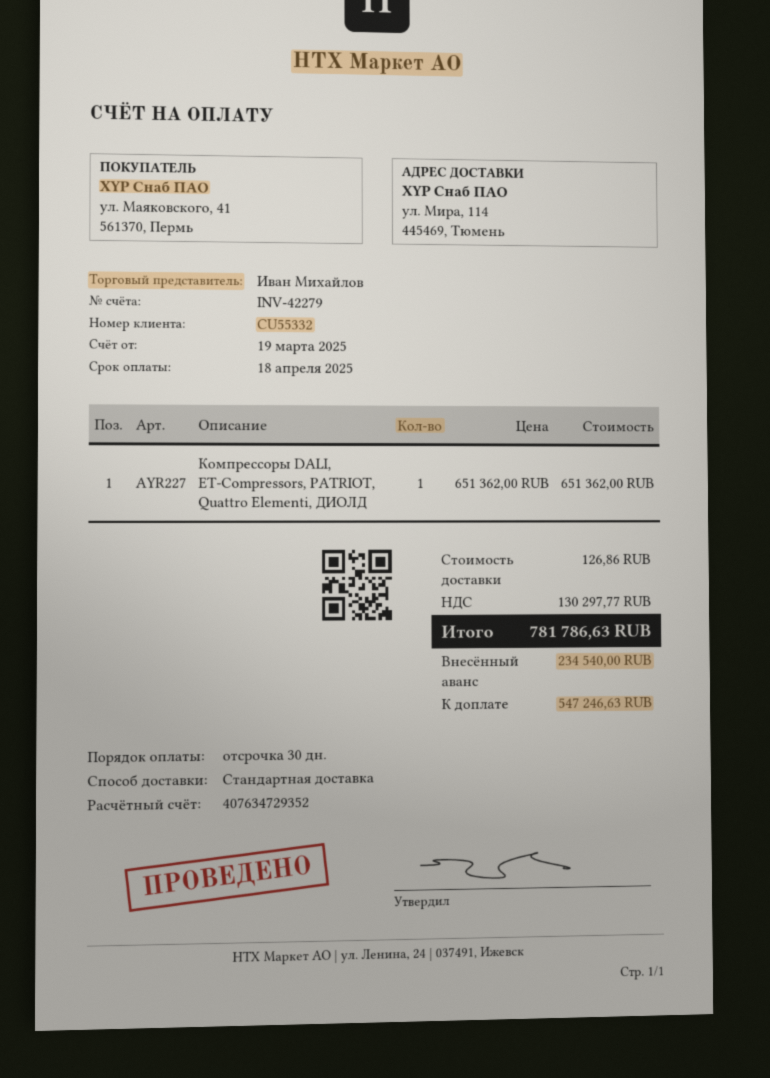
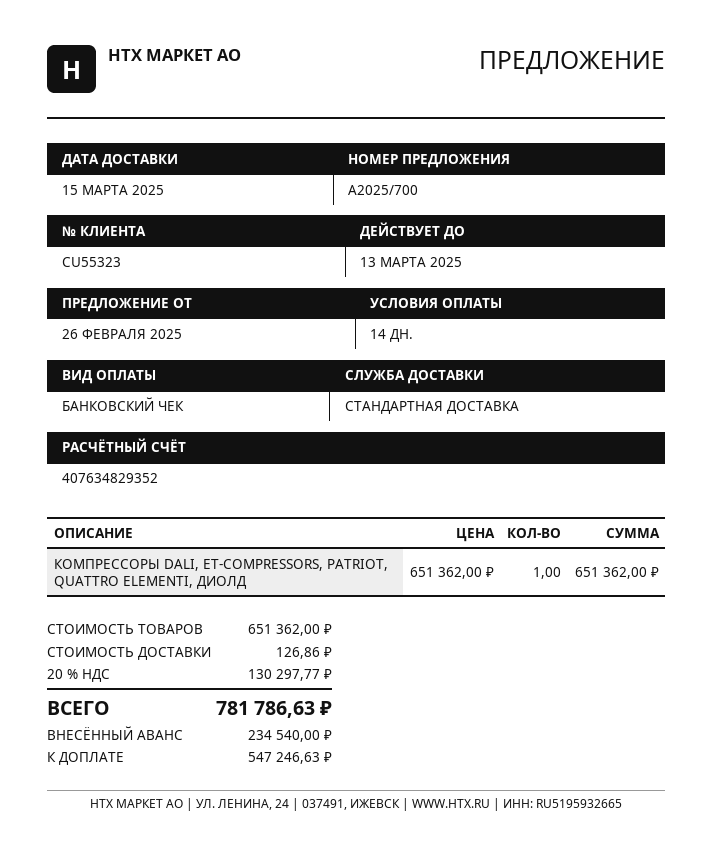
payment terms: 30 days -> 14 days
customer number: CU55332 -> CU55323
bank account: 407634729352 -> 407634829352

